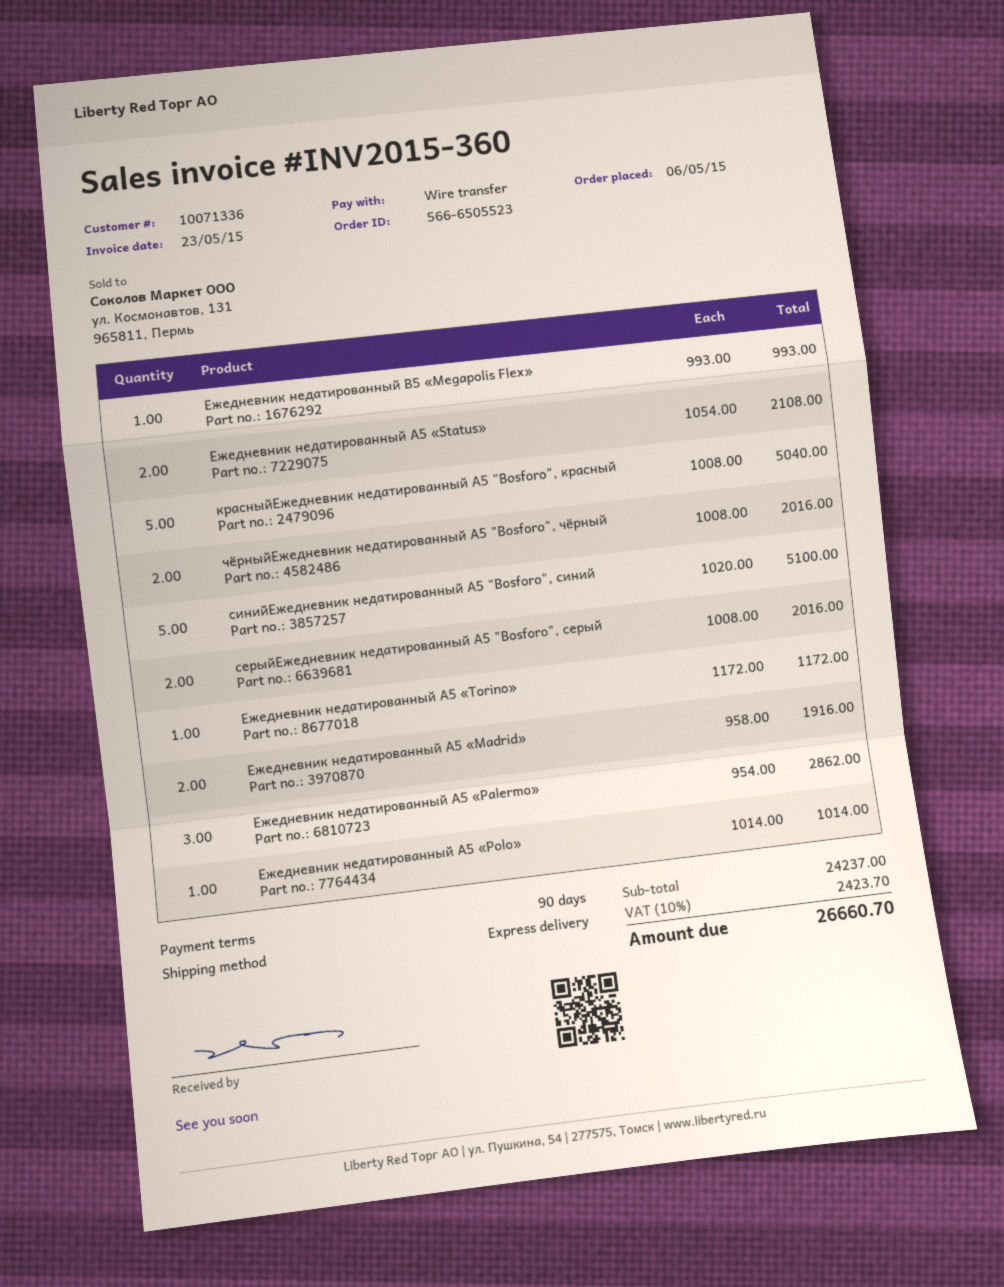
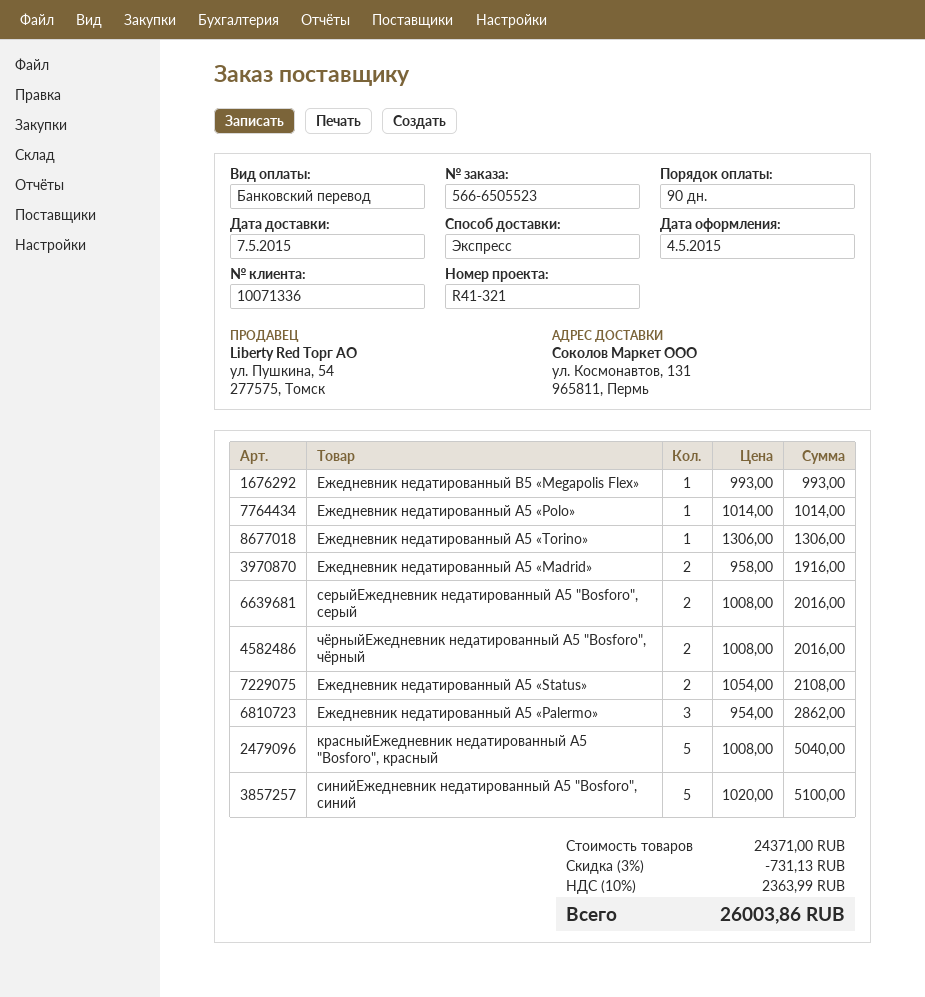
order date: 2015-05-06 -> 2015-05-04
Ежедневник недатированный А5 «Torino»: 1 x 1172.00 = 1172.00 -> 1 x 1306.00 = 1306.00
subtotal: 24237.00 -> 24371.00
discount: none -> 3% = 731.13
tax: 10% = 2423.70 -> 10% = 2363.99
total: 26660.70 -> 26003.86

